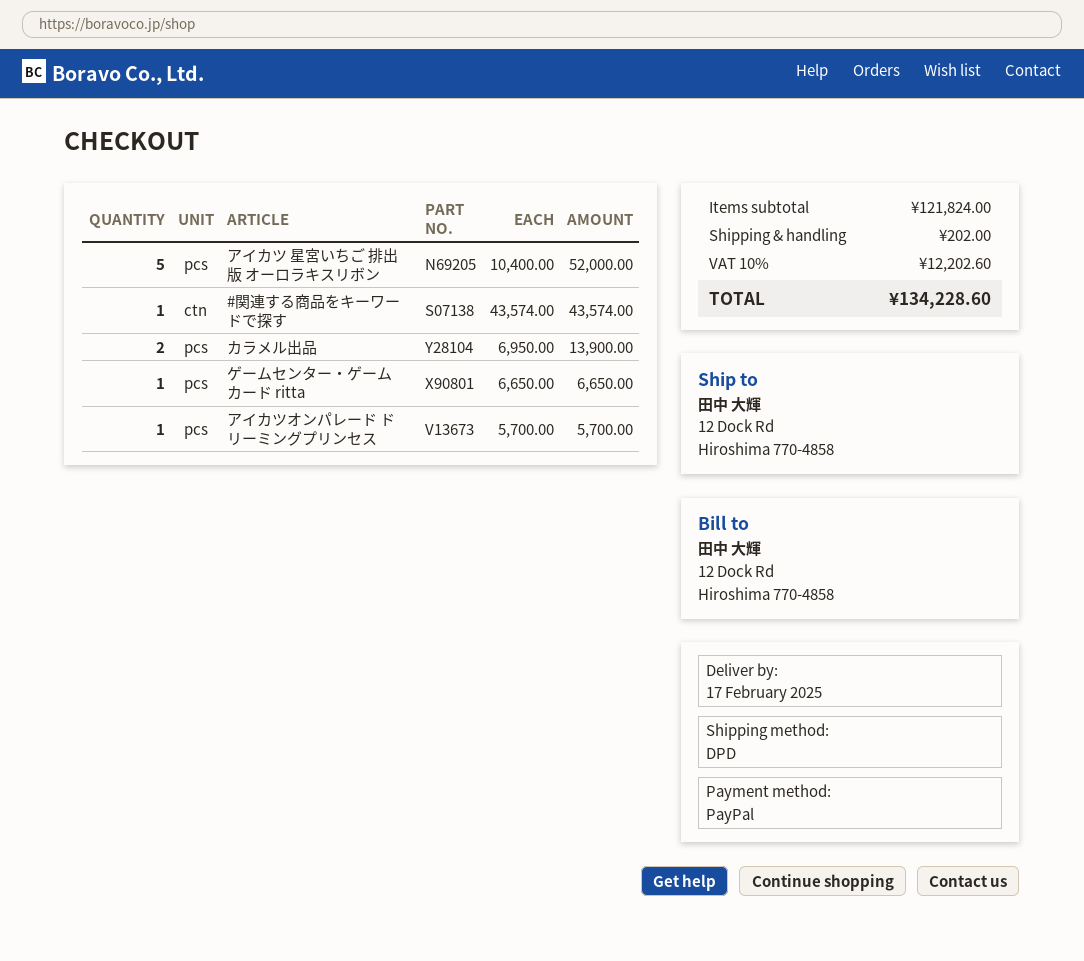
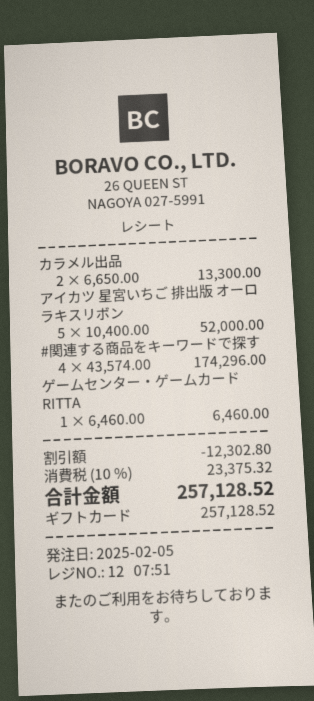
payment method: PayPal -> gift card
#関連する商品をキーワードで探す: 1 x 43574.00 = 43574.00 -> 4 x 43574.00 = 174296.00
カラメル出品: 2 x 6950.00 = 13900.00 -> 2 x 6650.00 = 13300.00
ゲームセンター・ゲームカード ritta: 1 x 6650.00 = 6650.00 -> 1 x 6460.00 = 6460.00
アイカツオンパレード ドリーミングプリンセス: 1 x 5700.00 = 5700.00 -> none
discount: none -> 12302.80
shipping: 202.00 -> none
tax: 10% = 12202.60 -> 10% = 23375.32
total: 134228.60 -> 257128.52

